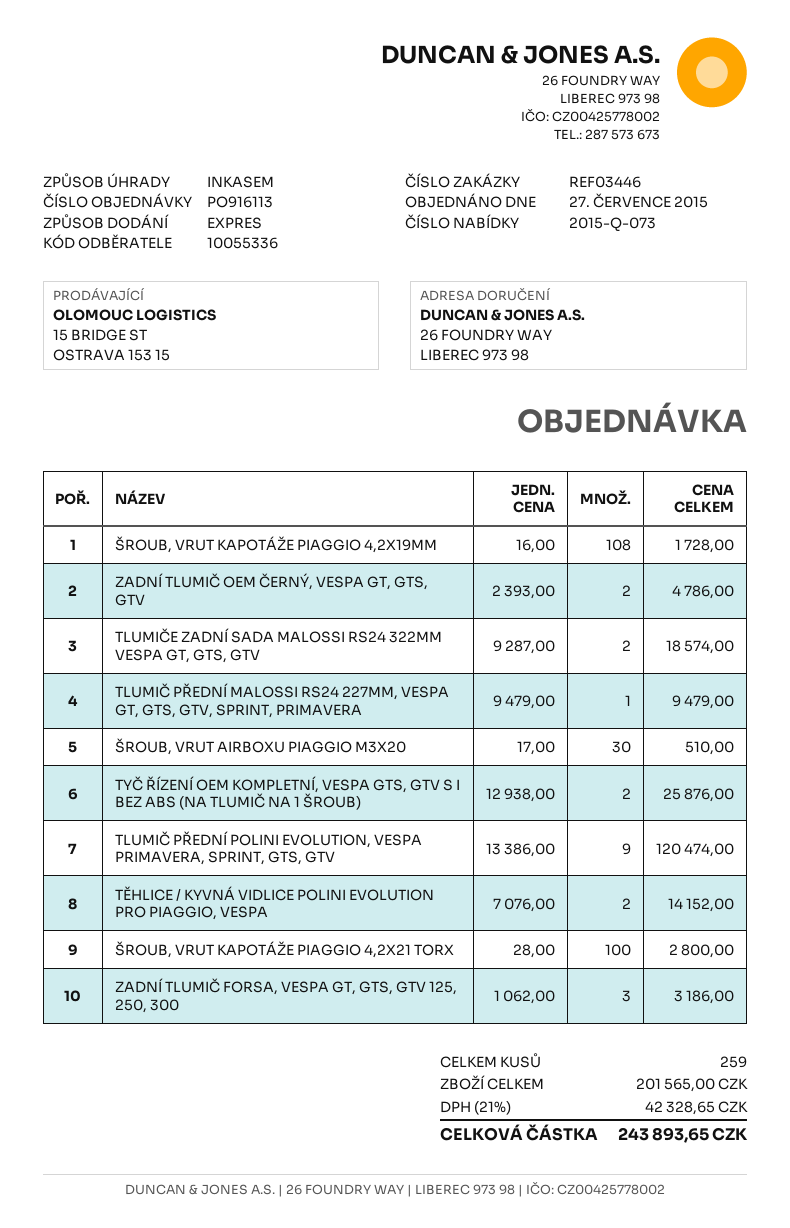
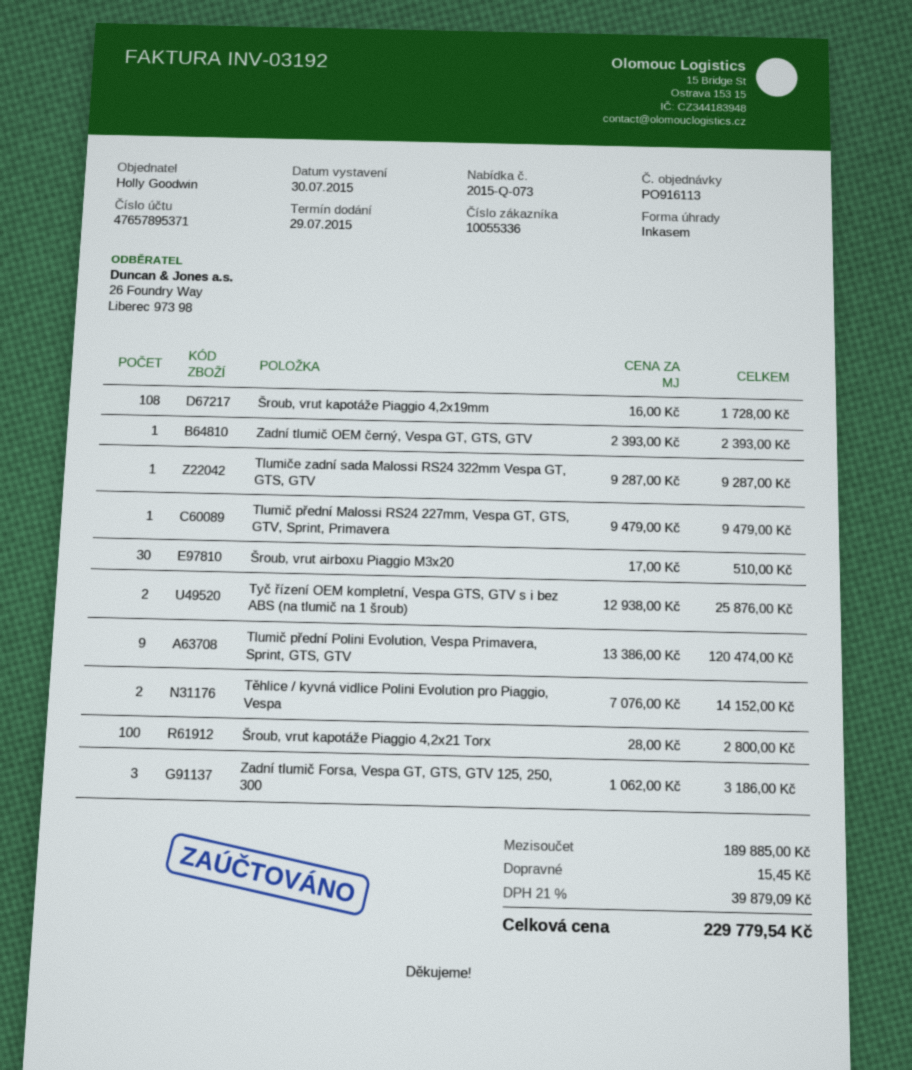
ZADNÍ TLUMIČ OEM ČERNÝ, VESPA GT, GTS, GTV: 2 x 2393.00 = 4786.00 -> 1 x 2393.00 = 2393.00
TLUMIČE ZADNÍ SADA MALOSSI RS24 322MM VESPA GT, GTS, GTV: 2 x 9287.00 = 18574.00 -> 1 x 9287.00 = 9287.00
subtotal: 201565.00 -> 189885.00
shipping: none -> 15.45
tax: 21% = 42328.65 -> 21% = 39879.09
total: 243893.65 -> 229779.54

